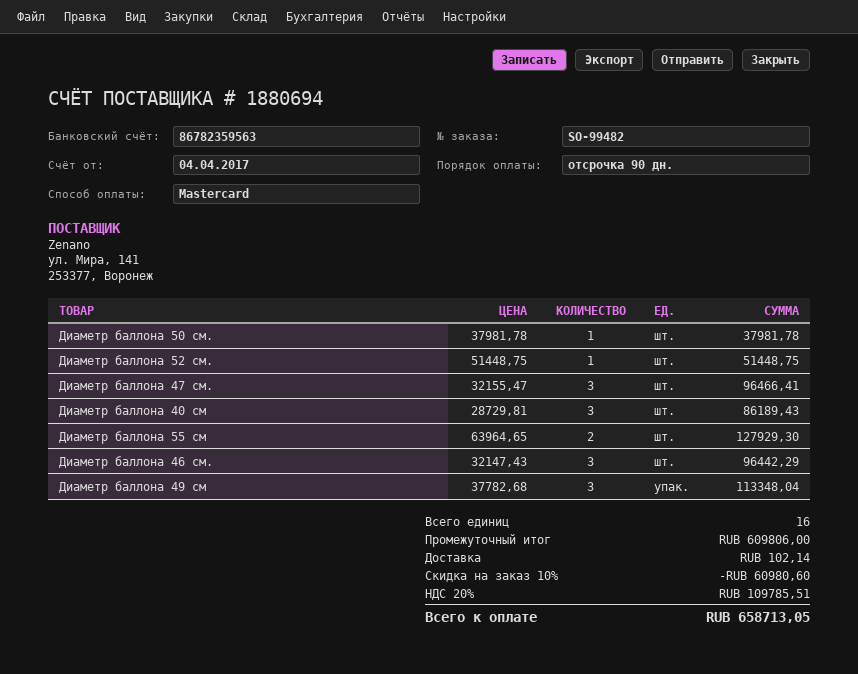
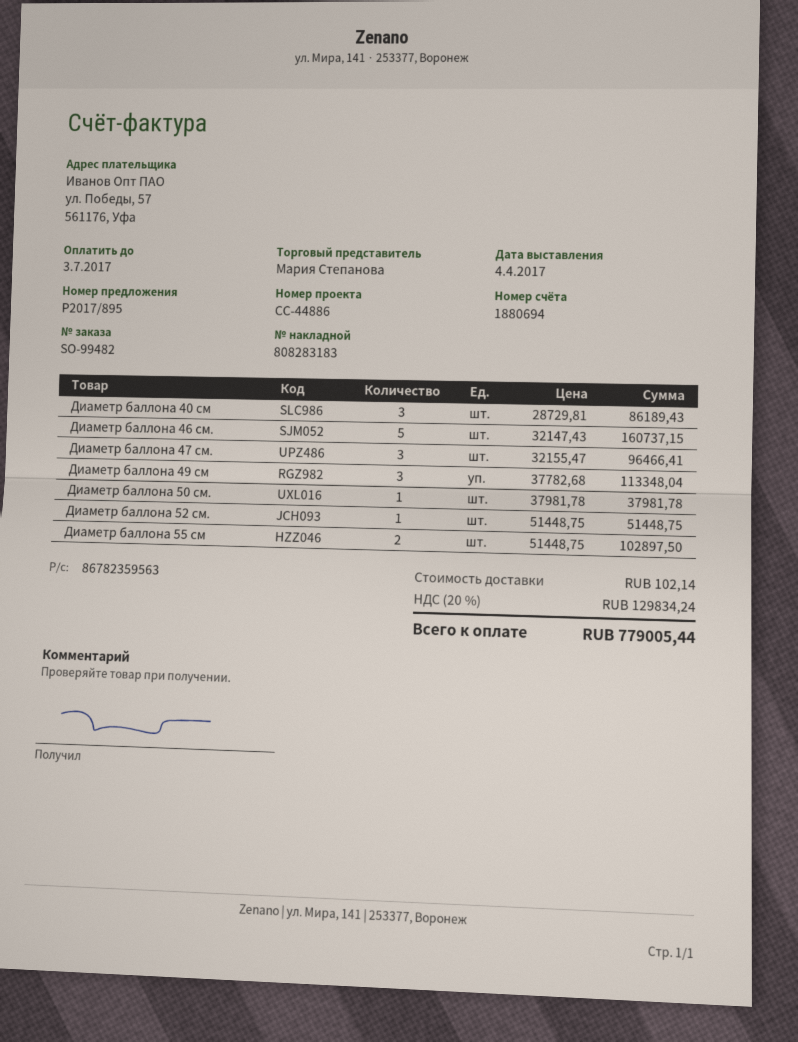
Диаметр баллона 55 см: 2 x 63964.65 = 127929.30 -> 2 x 51448.75 = 102897.50
Диаметр баллона 46 см.: 3 x 32147.43 = 96442.29 -> 5 x 32147.43 = 160737.15
discount: 10% = 60980.60 -> none
tax: 20% = 109785.51 -> 20% = 129834.24
total: 658713.05 -> 779005.44

